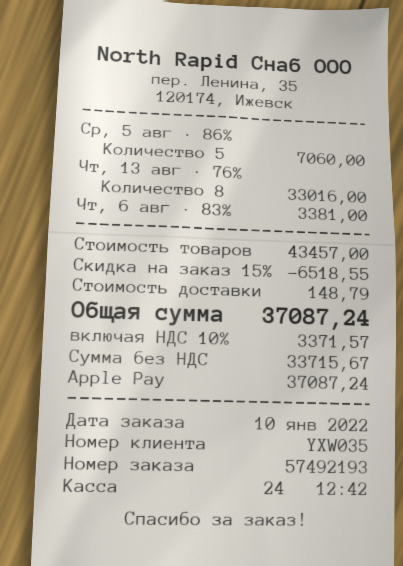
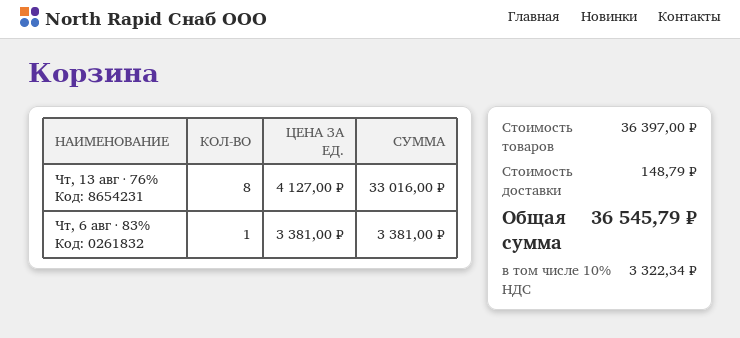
Ср, 5 авг · 86%: 5 for 7060.00 -> none
subtotal: 43457.00 -> 36397.00
discount: 15% = 6518.55 -> none
tax: 10% = 3371.57 -> 10% = 3322.34
total: 37087.24 -> 36545.79

